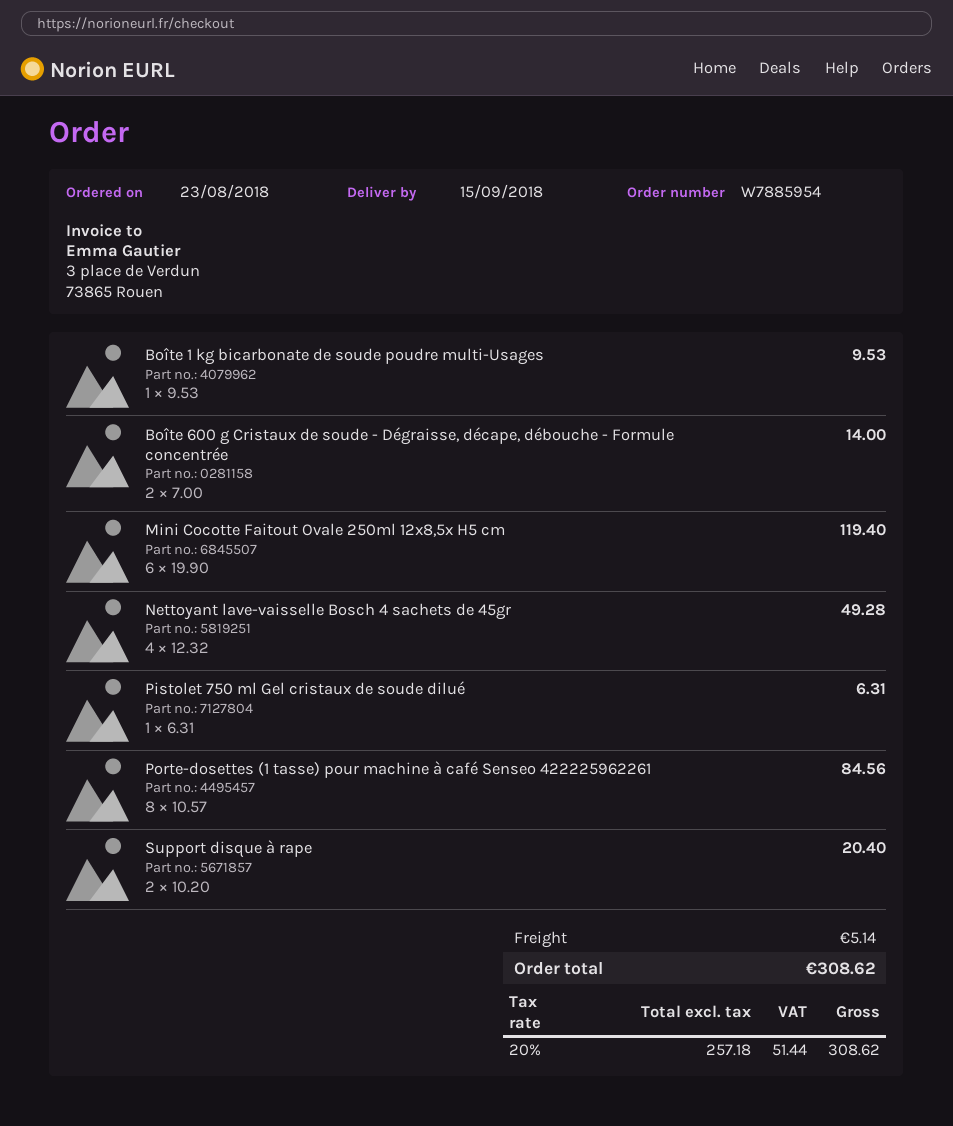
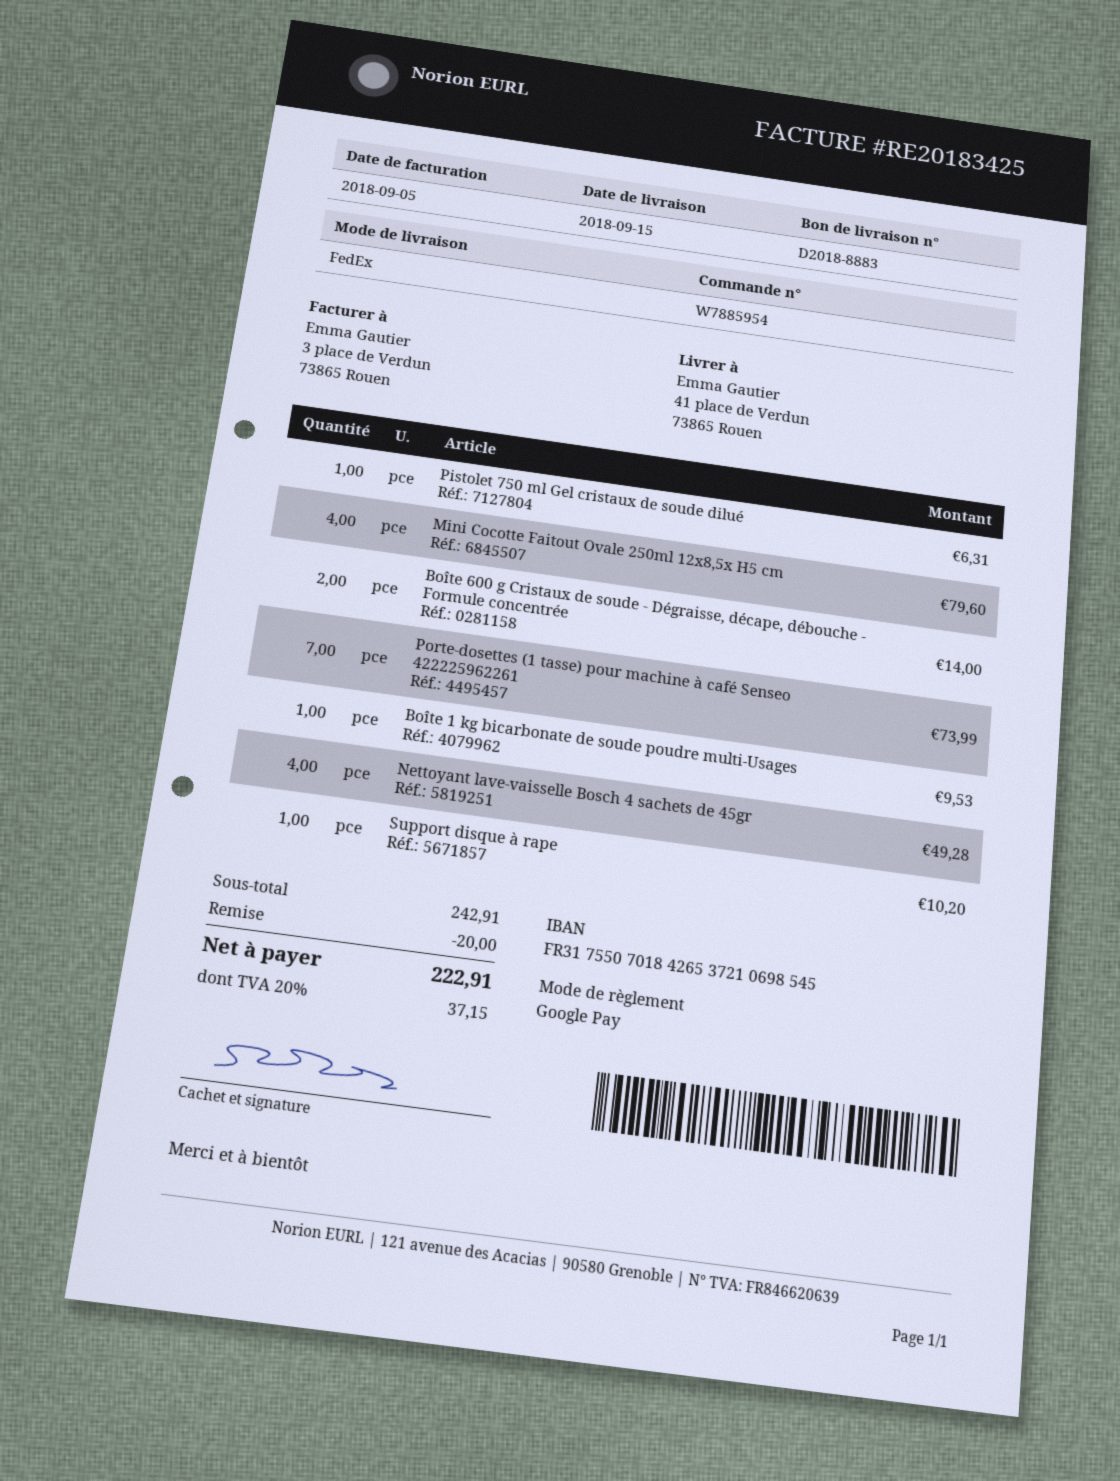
Mini Cocotte Faitout Ovale 250ml 12x8,5x H5 cm: 6 for 119.40 -> 4 for 79.60
Porte-dosettes (1 tasse) pour machine à café Senseo 422225962261: 8 for 84.56 -> 7 for 73.99
Support disque à rape: 2 for 20.40 -> 1 for 10.20
discount: none -> 20.00
shipping: 5.14 -> none
tax: 20% = 51.44 -> 20% = 37.15
total: 308.62 -> 222.91

